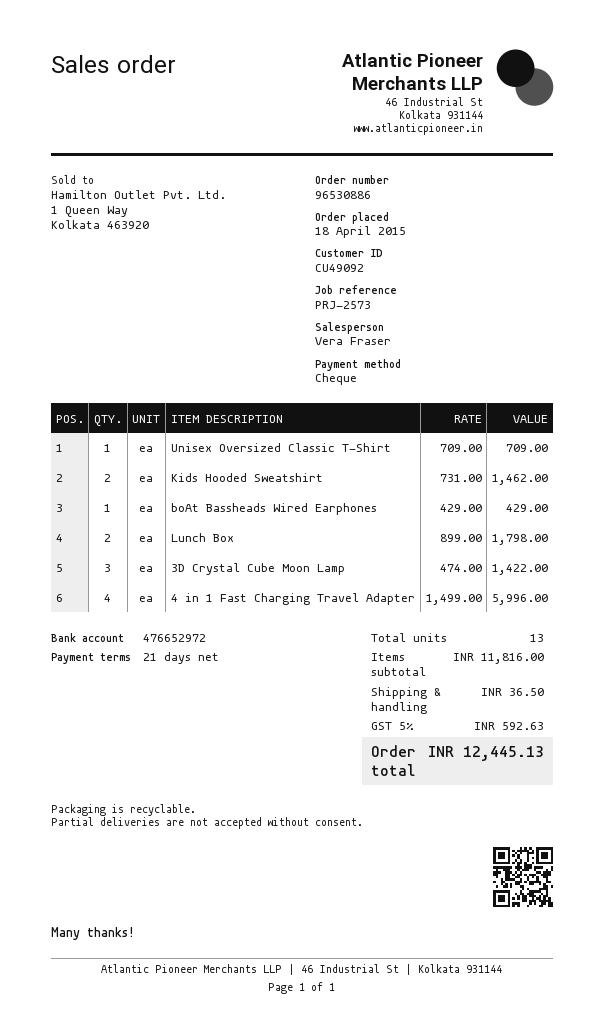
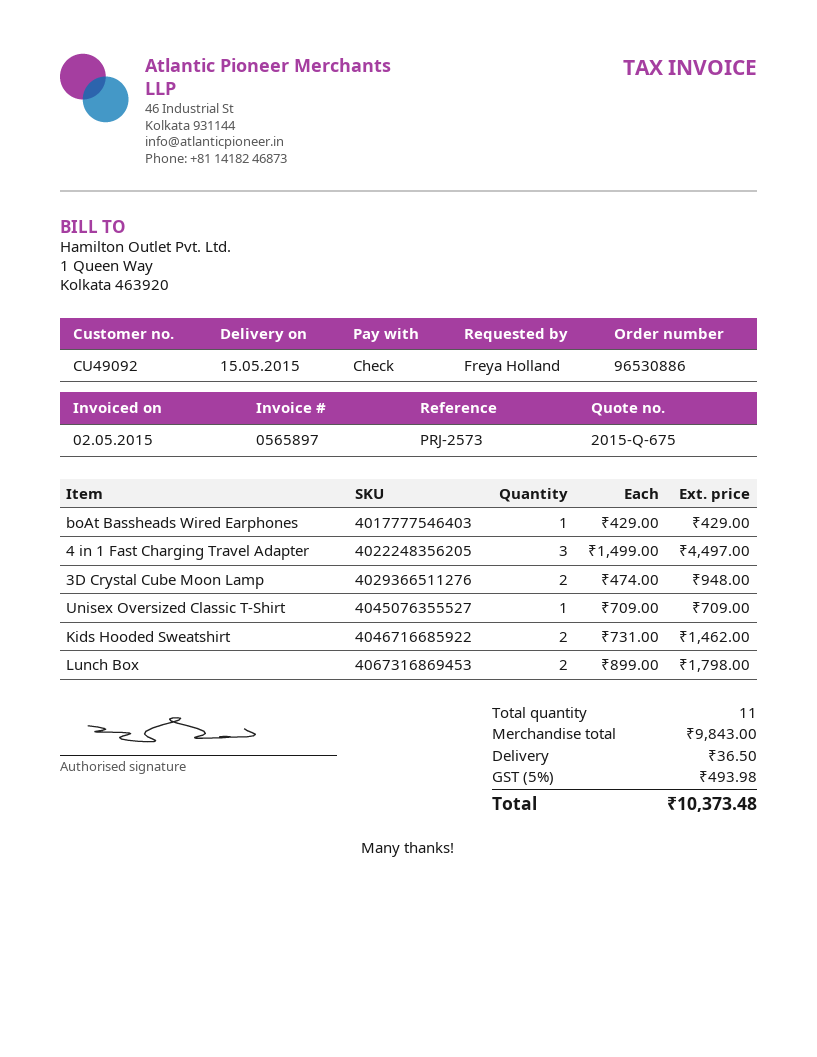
3D Crystal Cube Moon Lamp: 3 x 474.00 = 1422.00 -> 2 x 474.00 = 948.00
4 in 1 Fast Charging Travel Adapter: 4 x 1499.00 = 5996.00 -> 3 x 1499.00 = 4497.00
total quantity: 13 -> 11
subtotal: 11816.00 -> 9843.00
tax: 5% = 592.63 -> 5% = 493.98
total: 12445.13 -> 10373.48

